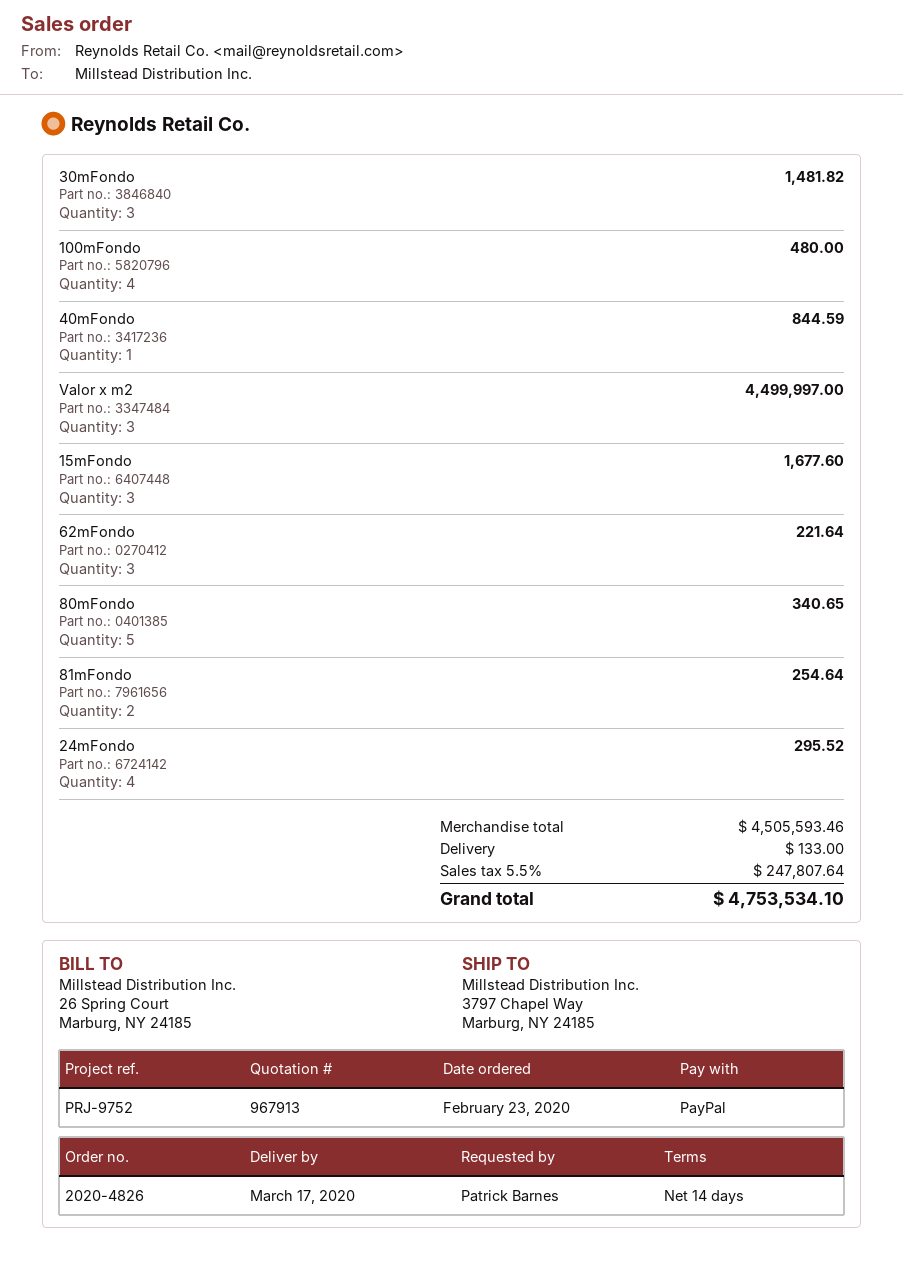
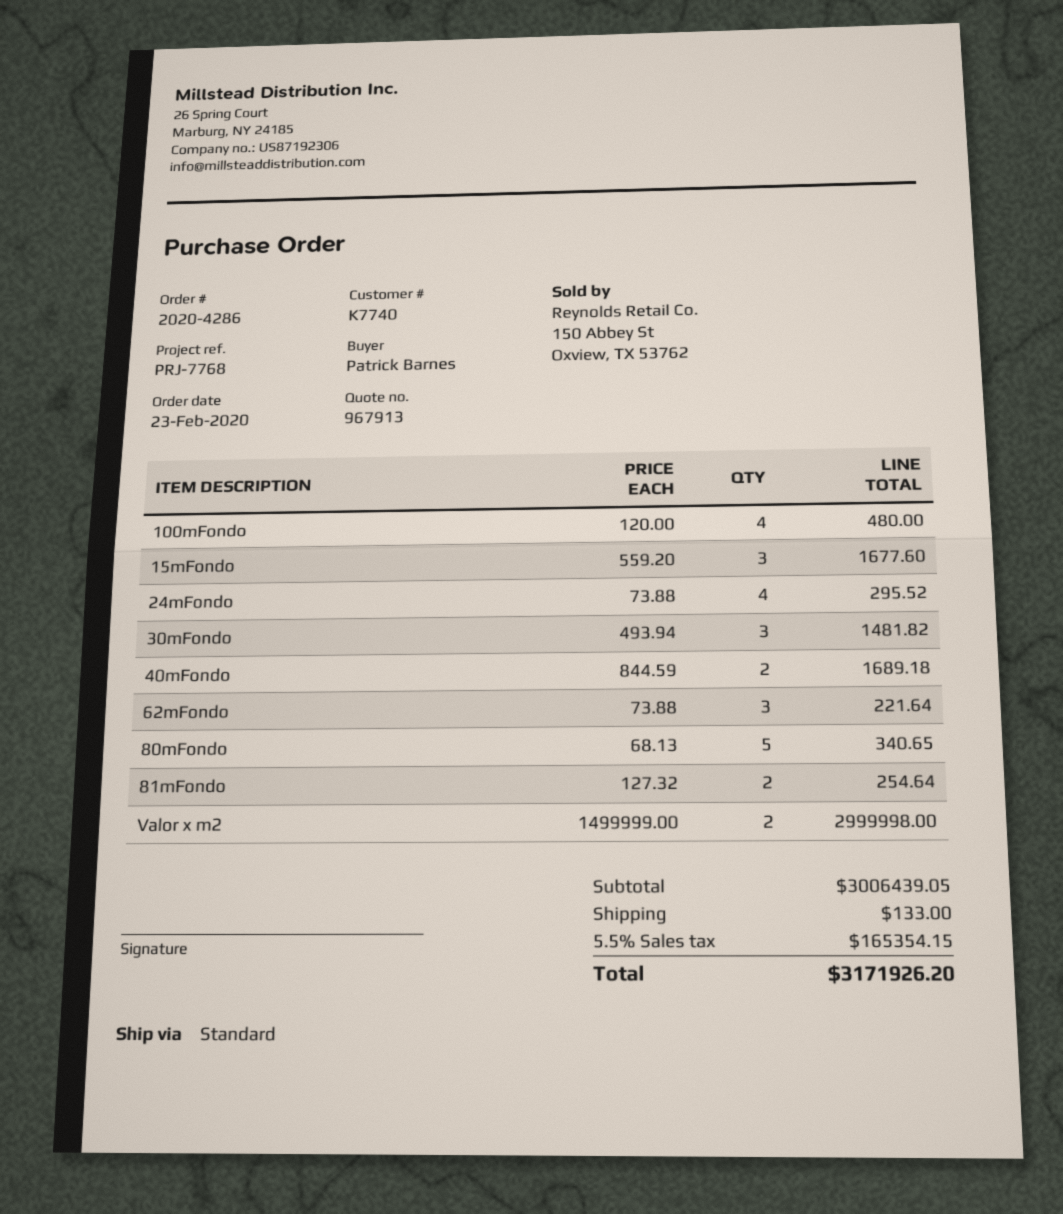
order number: 2020-4826 -> 2020-4286
reference: PRJ-9752 -> PRJ-7768
40mFondo: 1 for 844.59 -> 2 for 1689.18
Valor x m2: 3 for 4499997.00 -> 2 for 2999998.00
subtotal: 4505593.46 -> 3006439.05
tax: 5.5% = 247807.64 -> 5.5% = 165354.15
total: 4753534.10 -> 3171926.20

